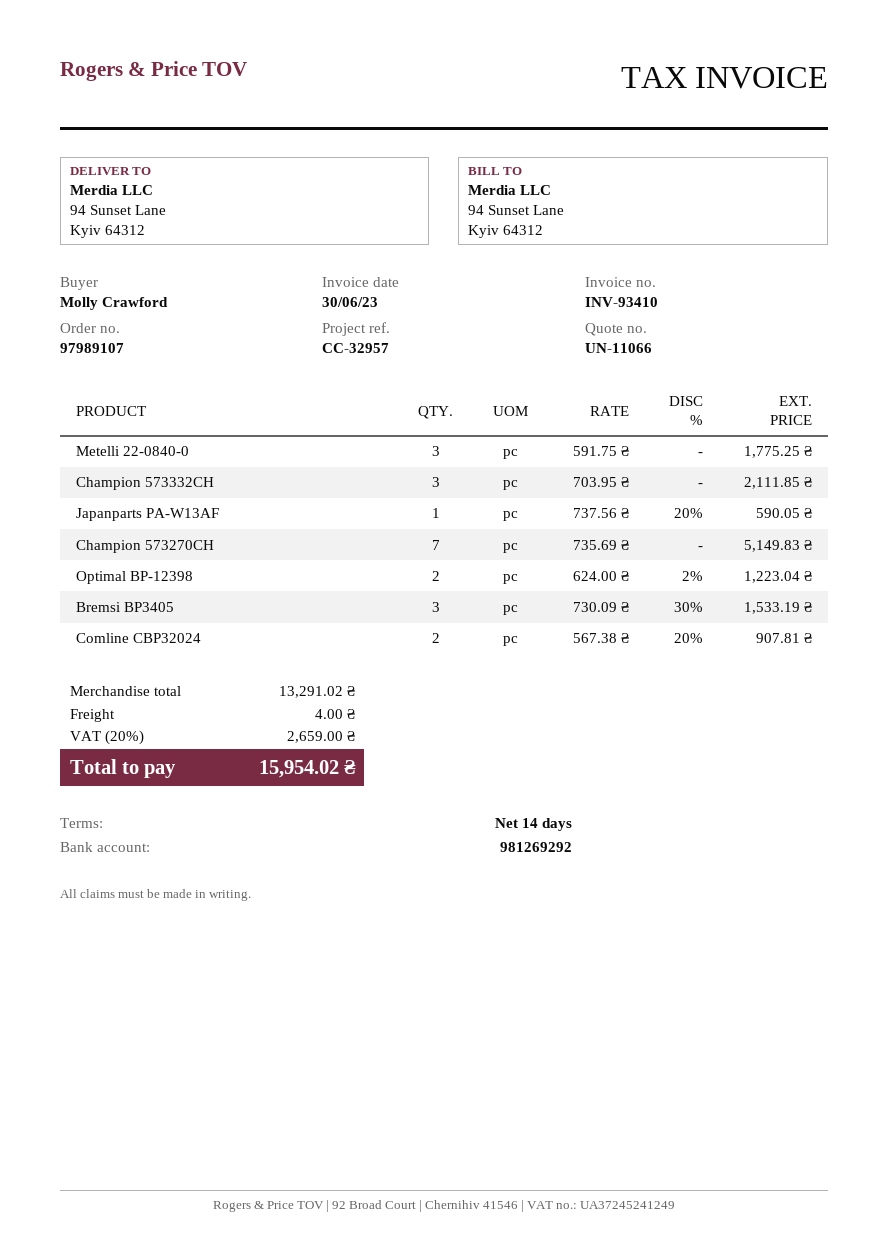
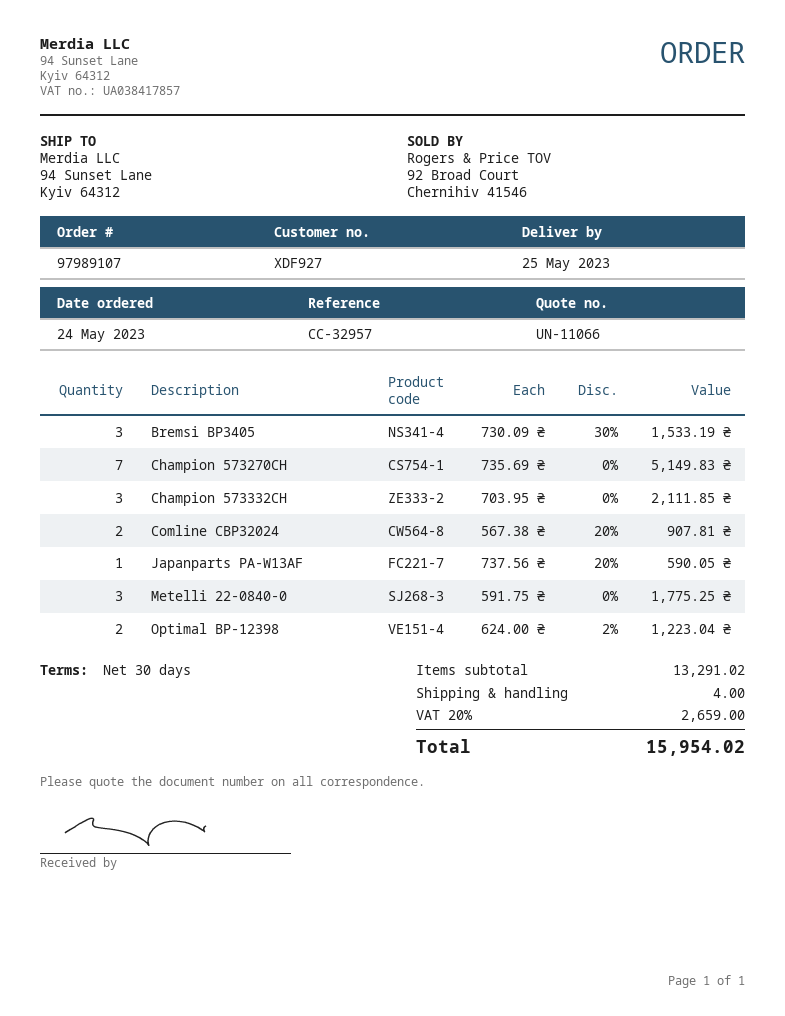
payment terms: 14 days -> 30 days

